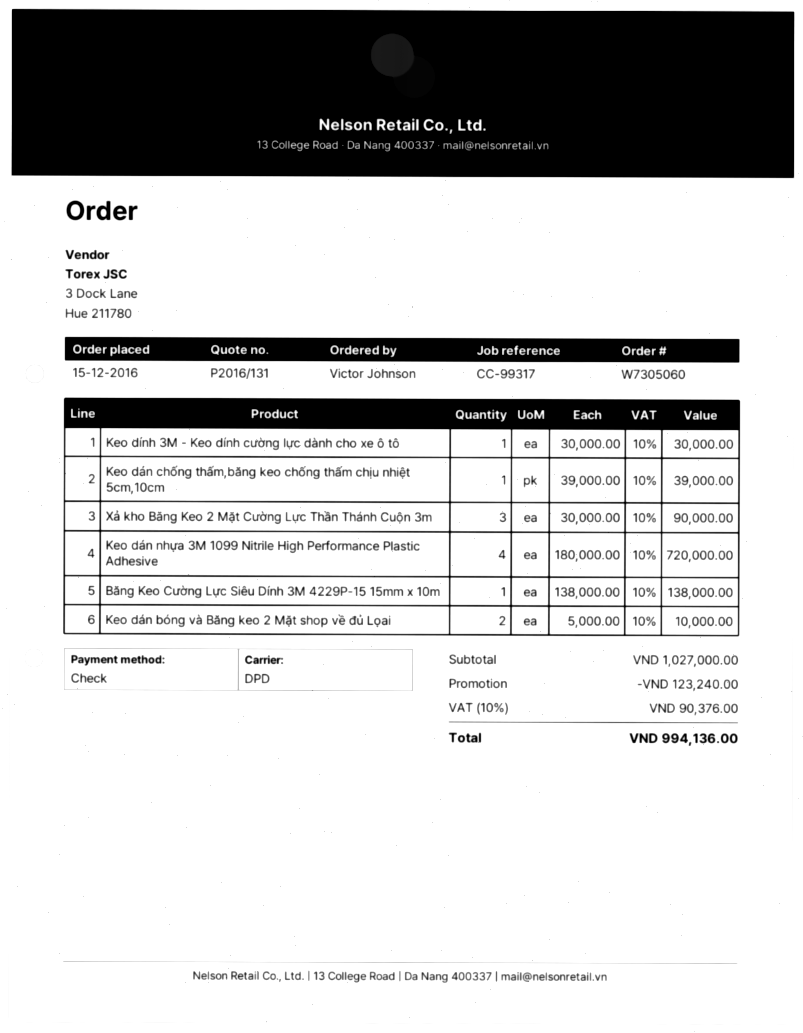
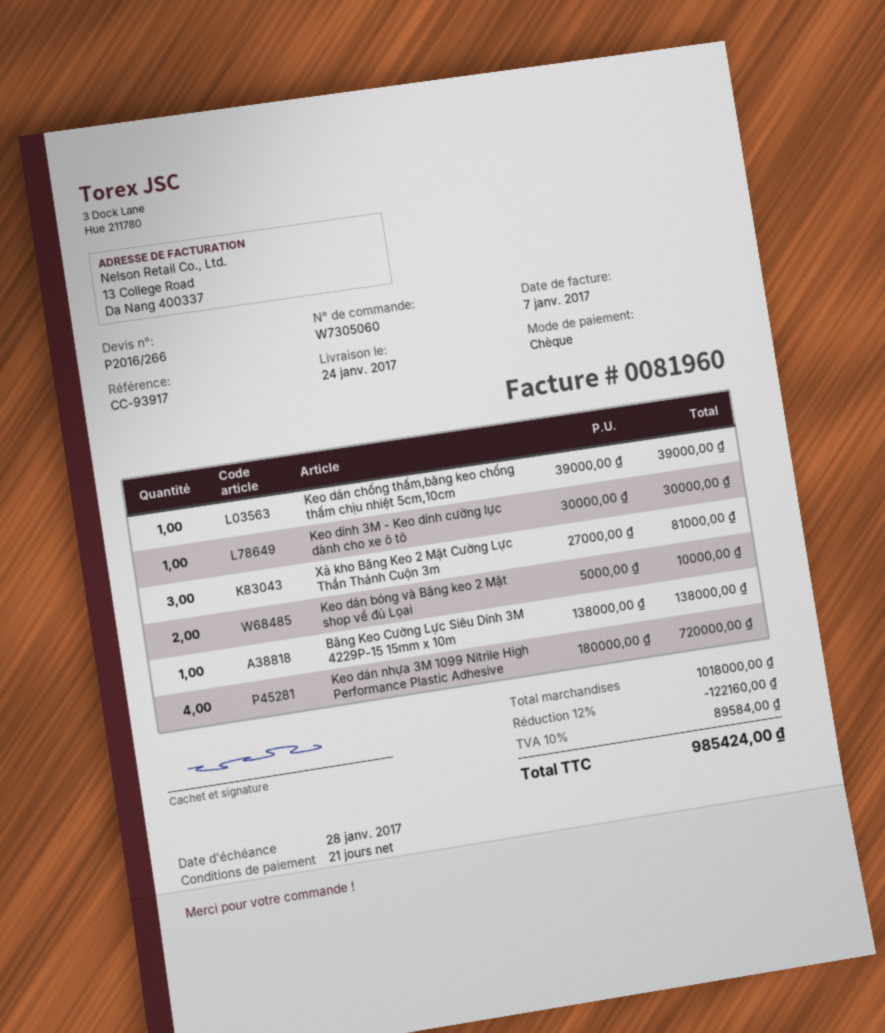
quote number: P2016/131 -> P2016/266
reference: CC-99317 -> CC-93917
Xả kho Băng Keo 2 Mặt Cường Lực Thần Thánh Cuộn 3m: 3 x 30000.00 = 90000.00 -> 3 x 27000.00 = 81000.00
subtotal: 1027000.00 -> 1018000.00
discount: 123240.00 -> 122160.00
tax: 10% = 90376.00 -> 10% = 89584.00
total: 994136.00 -> 985424.00

